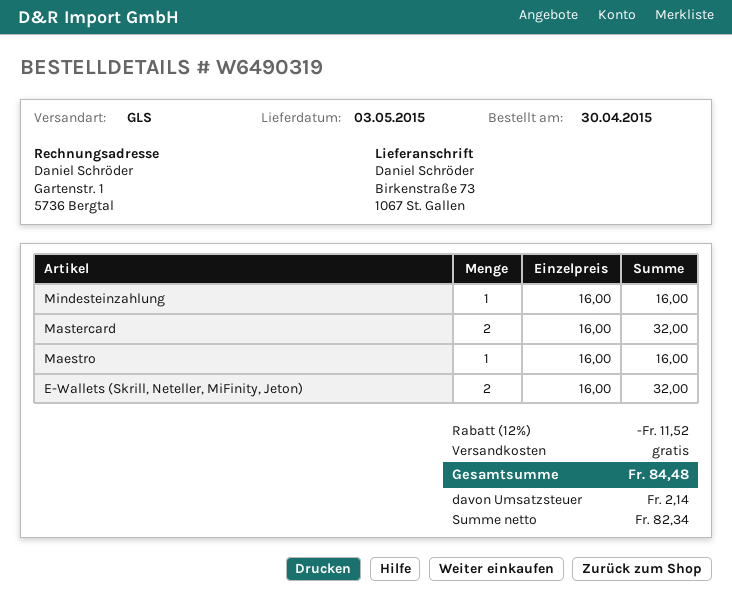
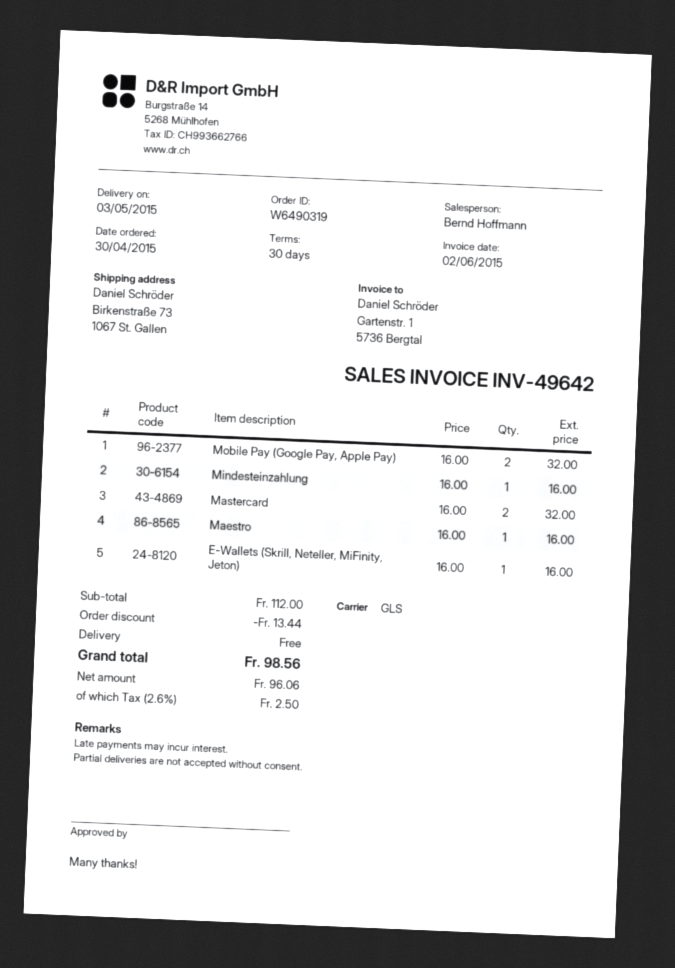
E-Wallets (Skrill, Neteller, MiFinity, Jeton): 2 x 16.00 = 32.00 -> 1 x 16.00 = 16.00
Mobile Pay (Google Pay, Apple Pay): none -> 2 x 16.00 = 32.00
discount: 11.52 -> 13.44
net: 82.34 -> 96.06
tax: 2.14 -> 2.50
total: 84.48 -> 98.56

